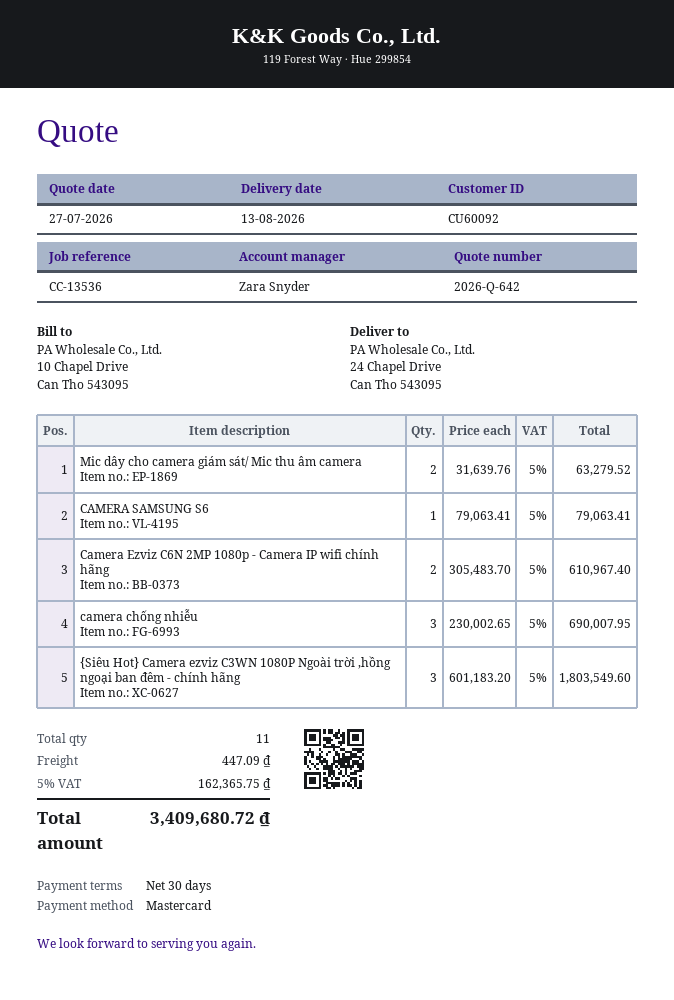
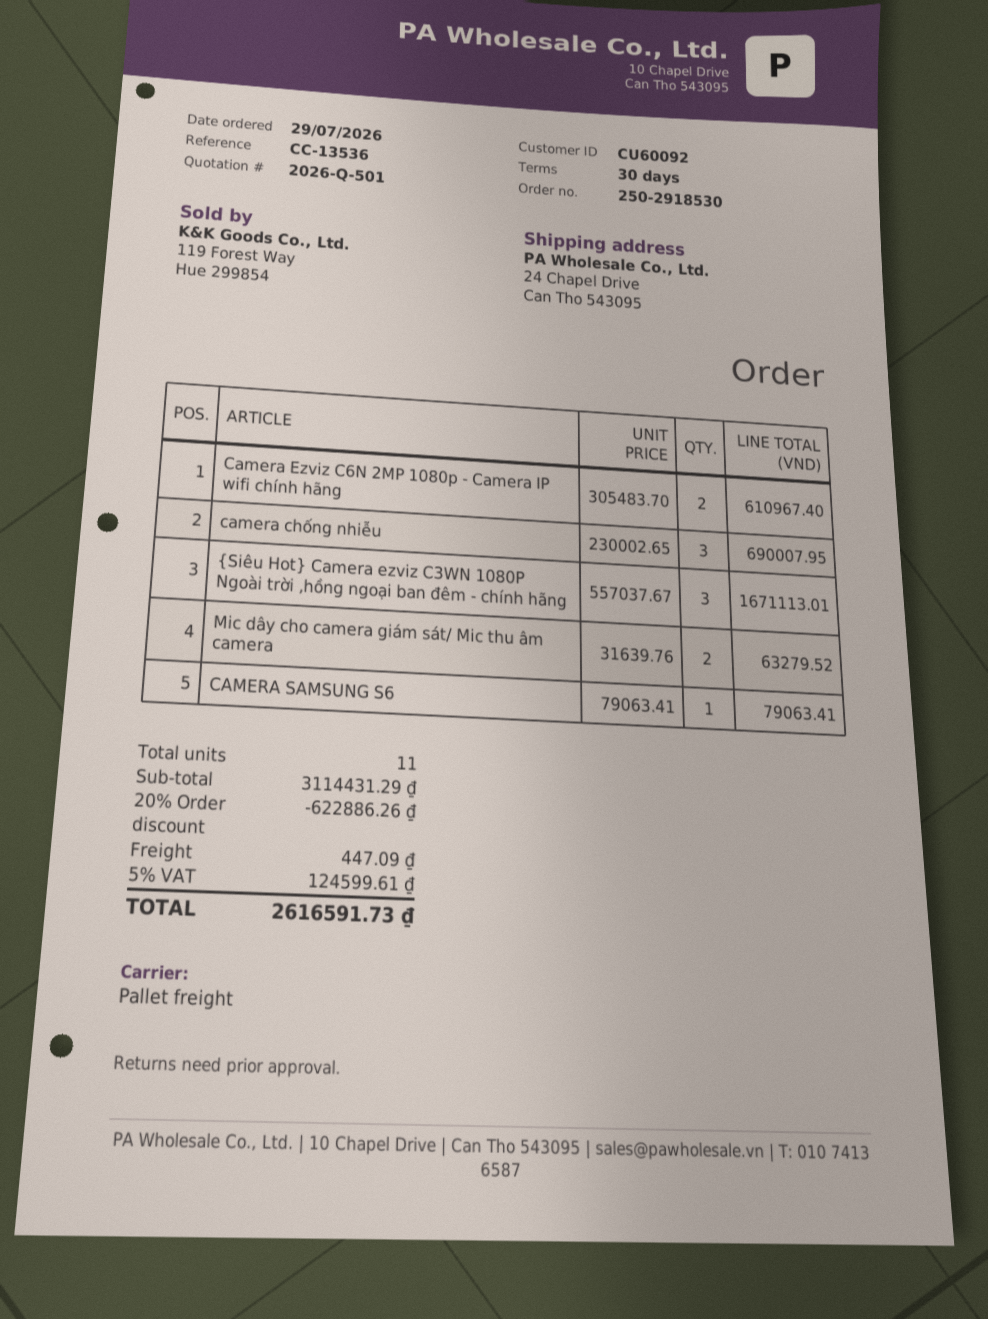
quote number: 2026-Q-642 -> 2026-Q-501
{Siêu Hot} Camera ezviz C3WN 1080P Ngoài trời ,hồng ngoại ban đêm - chính hãng: 3 x 601183.20 = 1803549.60 -> 3 x 557037.67 = 1671113.01
discount: none -> 20% = 622886.26
tax: 5% = 162365.75 -> 5% = 124599.61
total: 3409680.72 -> 2616591.73

